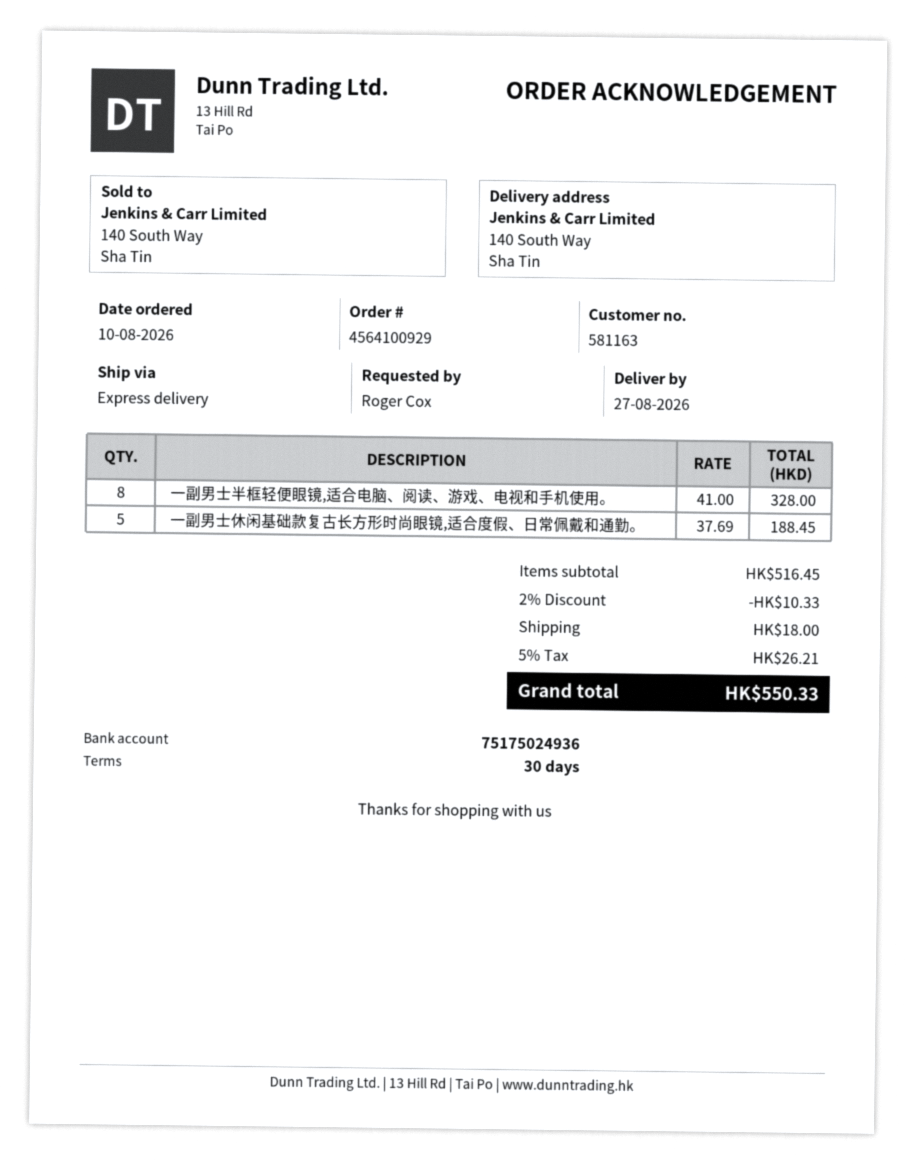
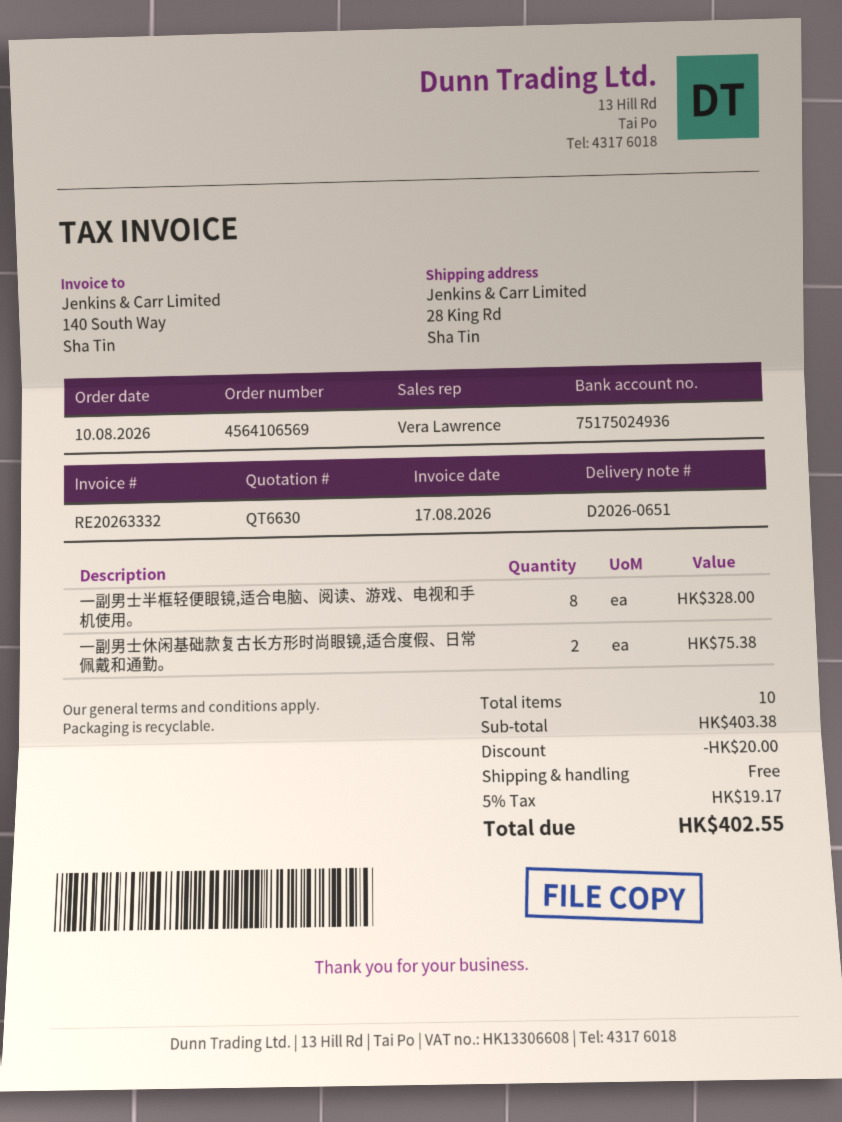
order number: 4564100929 -> 4564106569
ship to: 140 South Way, Sha Tin -> 28 King Rd, Sha Tin
一副男士休闲基础款复古长方形时尚眼镜,适合度假、日常佩戴和通勤。: 5 for 188.45 -> 2 for 75.38
subtotal: 516.45 -> 403.38
discount: 10.33 -> 20.00
shipping: 18.00 -> 0.00
tax: 5% = 26.21 -> 5% = 19.17
total: 550.33 -> 402.55

